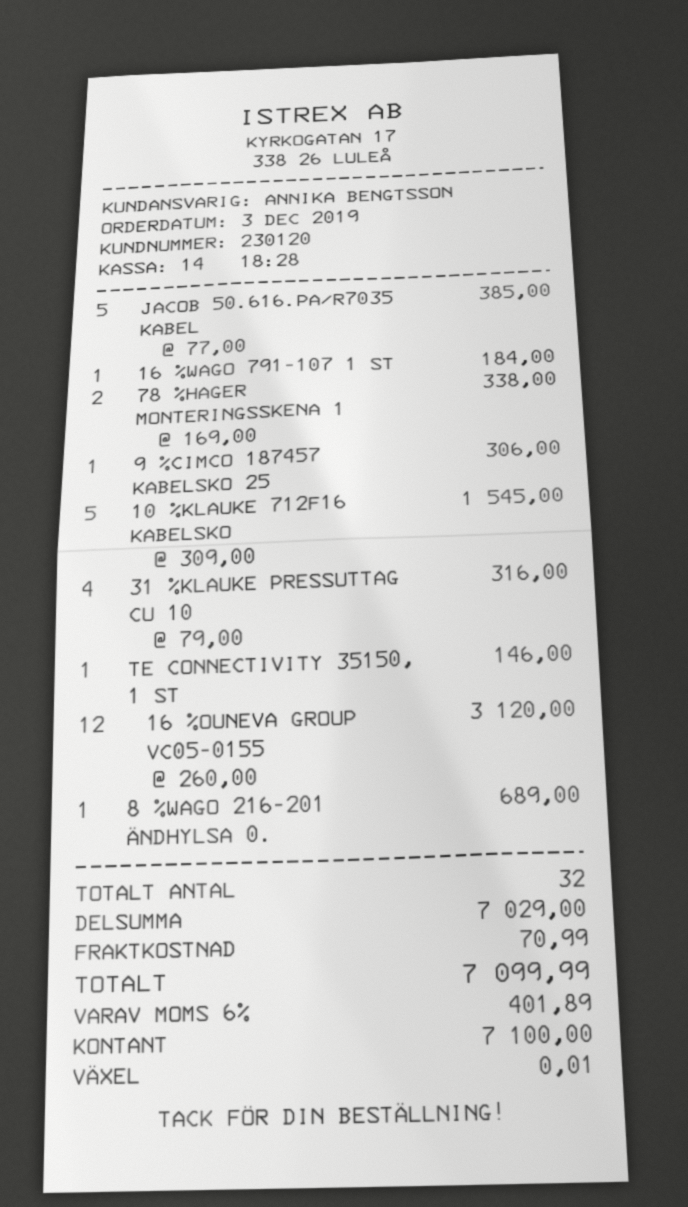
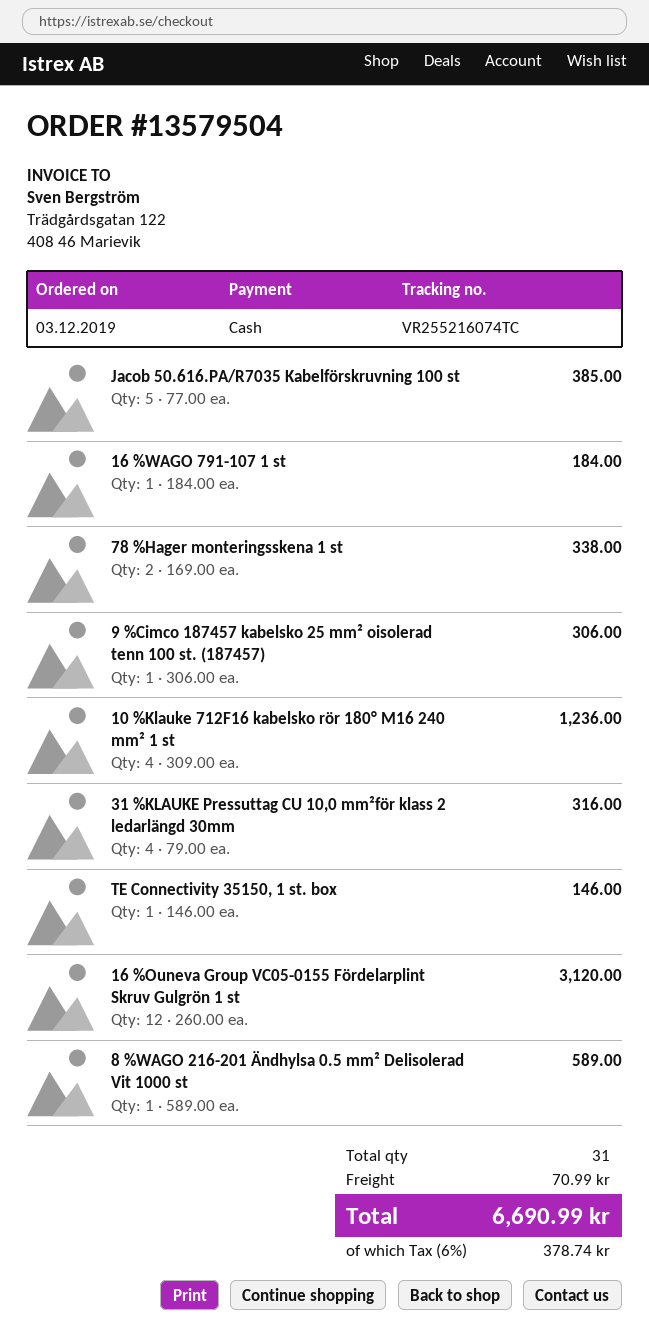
10 %KLAUKE 712F16 KABELSKO: 5 x 309.00 = 1545.00 -> 4 x 309.00 = 1236.00
8 %WAGO 216-201 ÄNDHYLSA 0.: 1 x 689.00 = 689.00 -> 1 x 589.00 = 589.00
total quantity: 32 -> 31
tax: 6% = 401.89 -> 6% = 378.74
total: 7099.99 -> 6690.99

